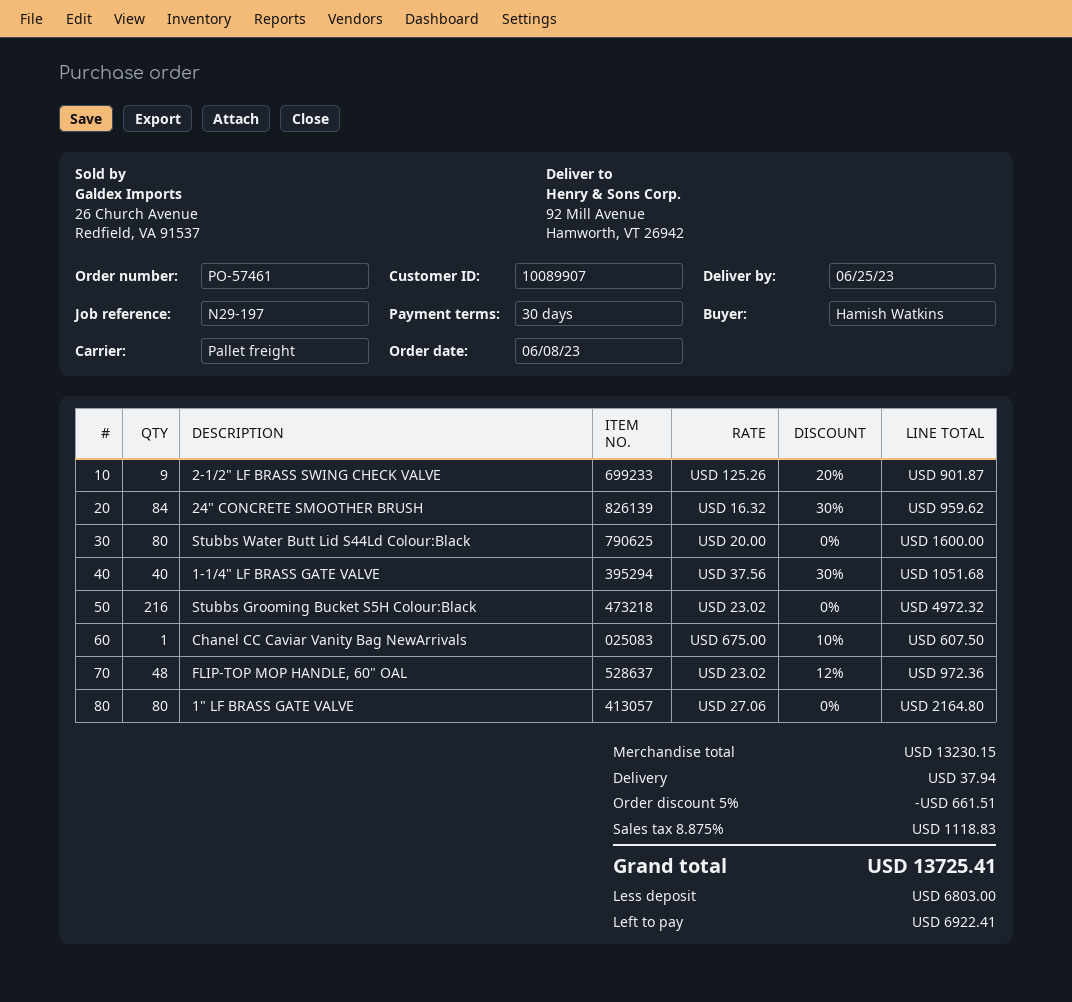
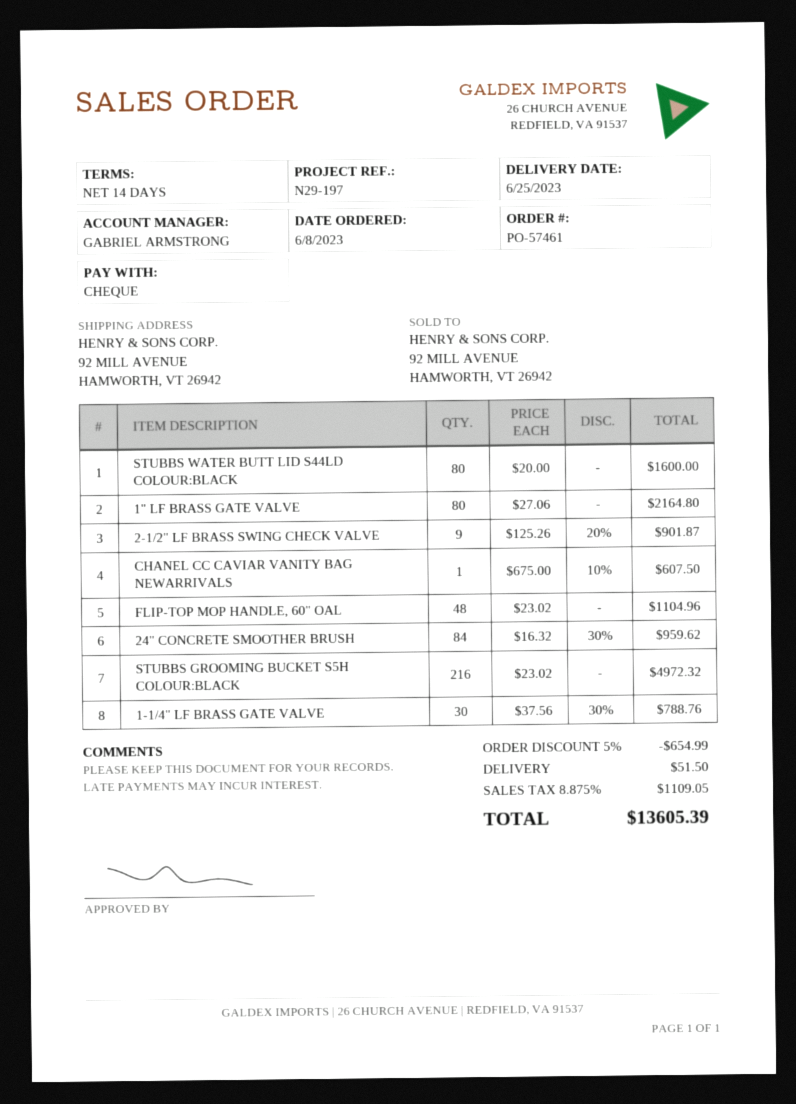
payment terms: 30 days -> 14 days
1-1/4" LF BRASS GATE VALVE: 40 x 37.56 - 30% = 1051.68 -> 30 x 37.56 - 30% = 788.76
FLIP-TOP MOP HANDLE, 60" OAL: 48 x 23.02 - 12% = 972.36 -> 48 x 23.02 = 1104.96
discount: 5% = 661.51 -> 5% = 654.99
shipping: 37.94 -> 51.50
tax: 8.875% = 1118.83 -> 8.875% = 1109.05
total: 13725.41 -> 13605.39

